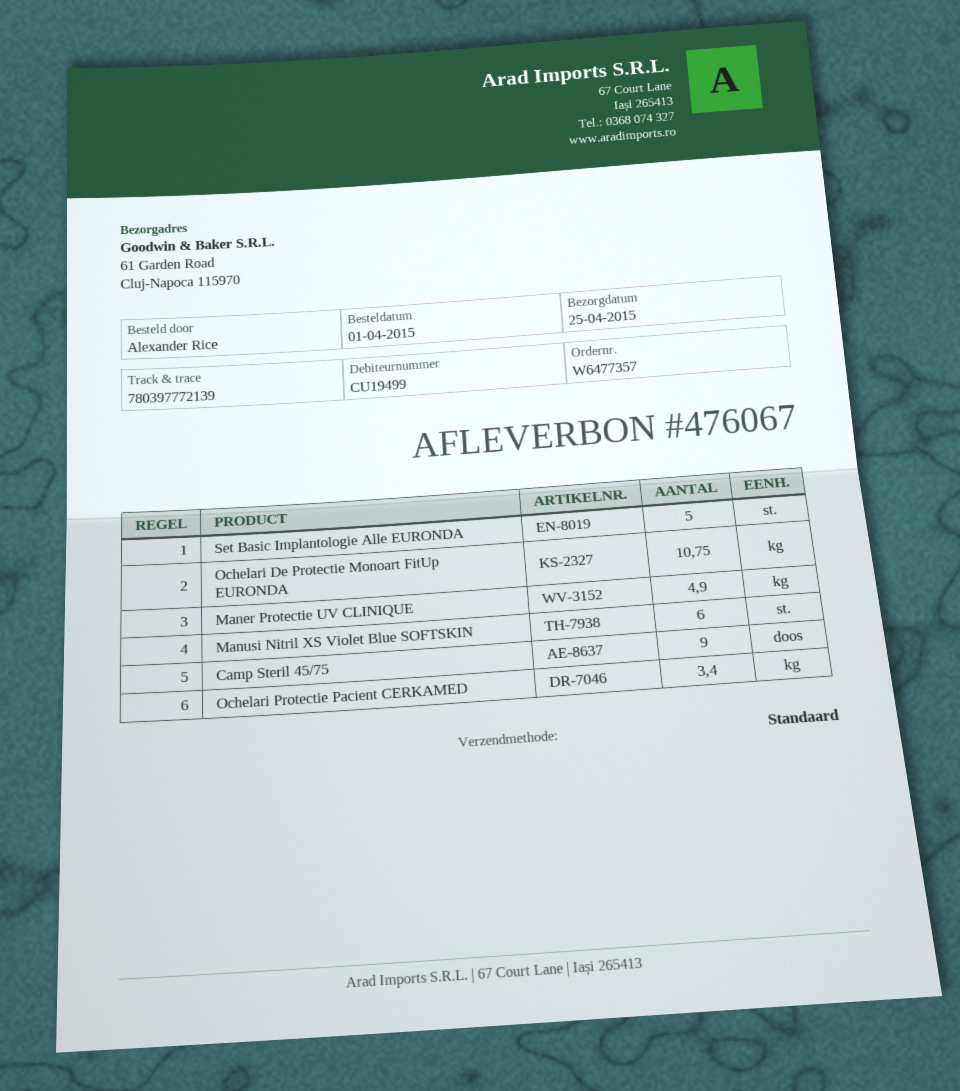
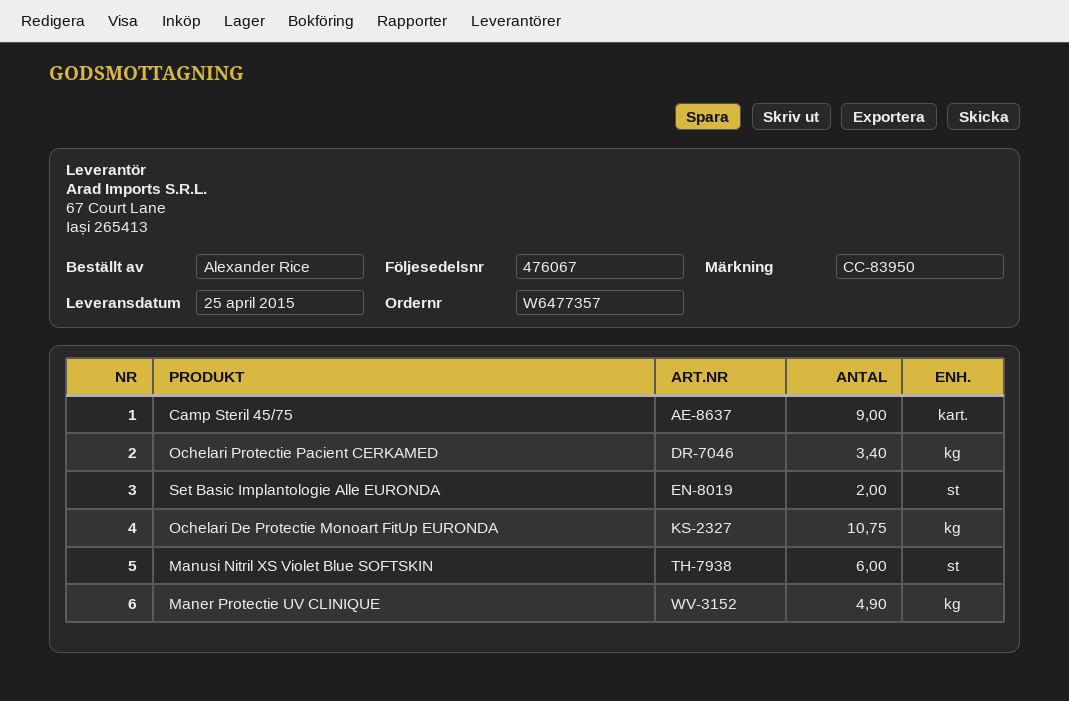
Set Basic Implantologie Alle EURONDA: 5 -> 2

